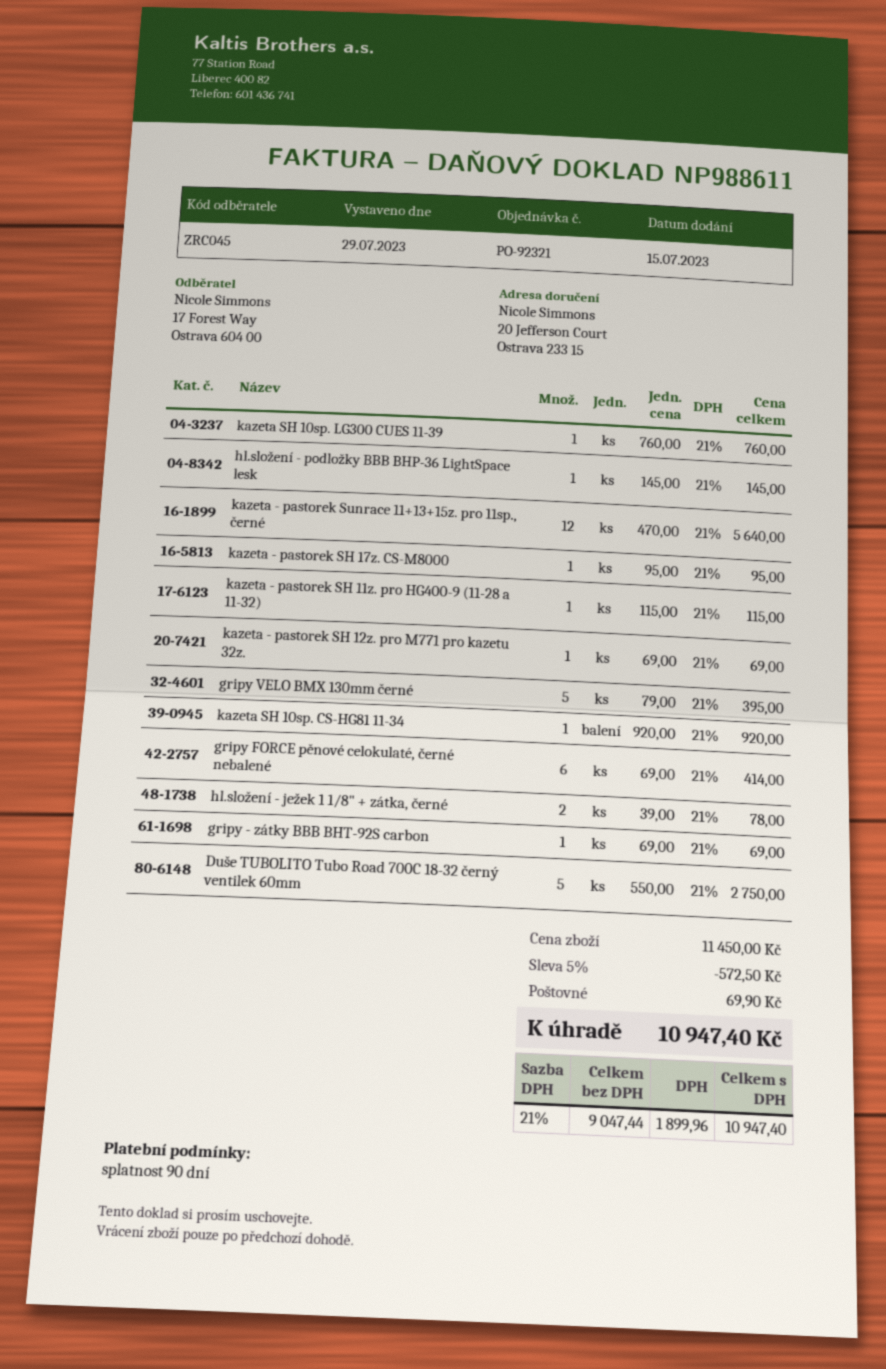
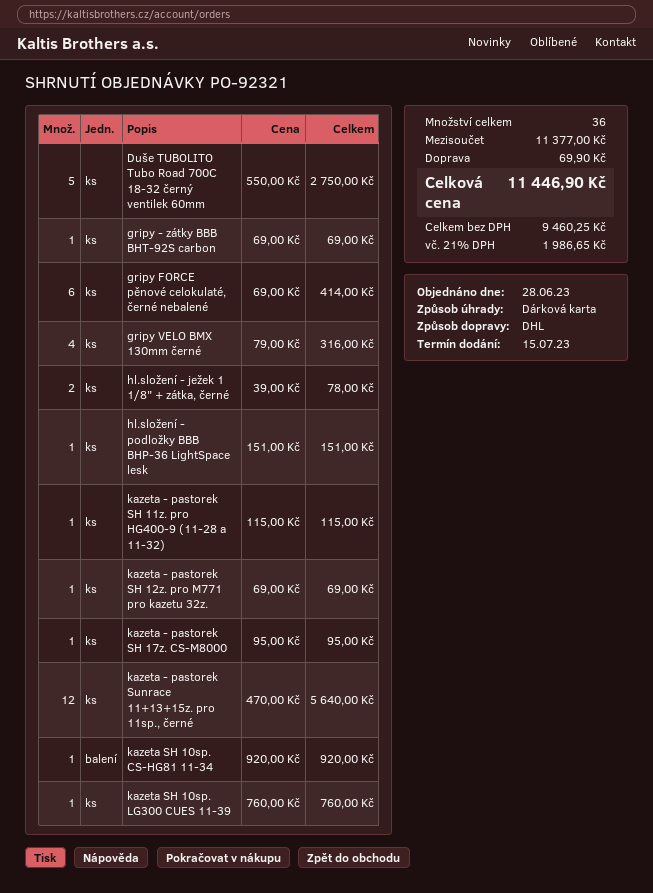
hl.složení - podložky BBB BHP-36 LightSpace lesk: 1 x 145.00 = 145.00 -> 1 x 151.00 = 151.00
gripy VELO BMX 130mm černé: 5 x 79.00 = 395.00 -> 4 x 79.00 = 316.00
subtotal: 11450.00 -> 11377.00
discount: 5% = 572.50 -> none
net: 9047.44 -> 9460.25
tax: 21% = 1899.96 -> 21% = 1986.65
total: 10947.40 -> 11446.90

